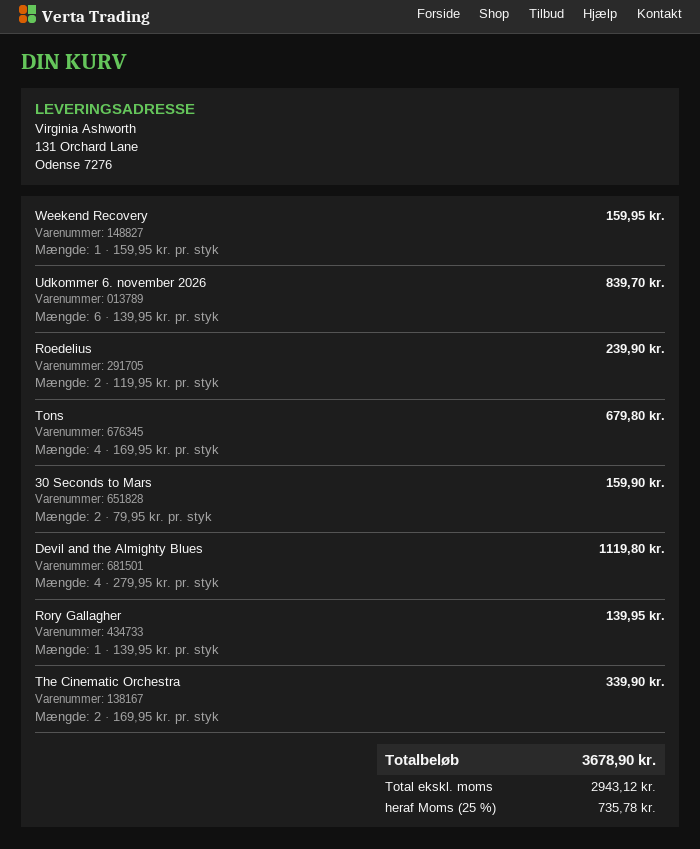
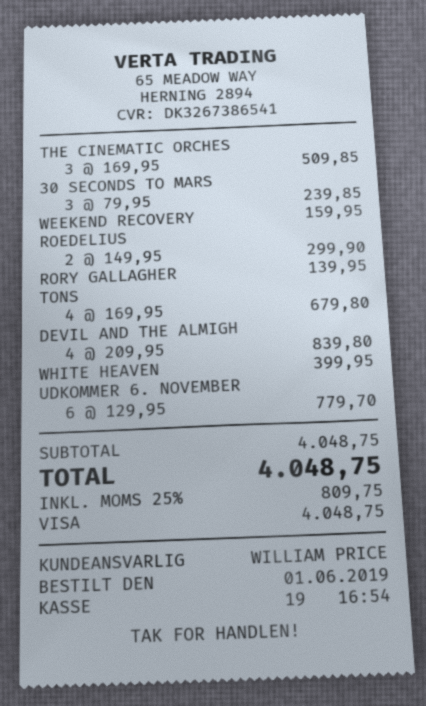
Udkommer 6. november 2026: 6 x 139.95 = 839.70 -> 6 x 129.95 = 779.70
Roedelius: 2 x 119.95 = 239.90 -> 2 x 149.95 = 299.90
30 Seconds to Mars: 2 x 79.95 = 159.90 -> 3 x 79.95 = 239.85
Devil and the Almighty Blues: 4 x 279.95 = 1119.80 -> 4 x 209.95 = 839.80
The Cinematic Orchestra: 2 x 169.95 = 339.90 -> 3 x 169.95 = 509.85
WHITE HEAVEN: none -> 1 x 399.95 = 399.95
tax: 25% = 735.78 -> 25% = 809.75
total: 3678.90 -> 4048.75

